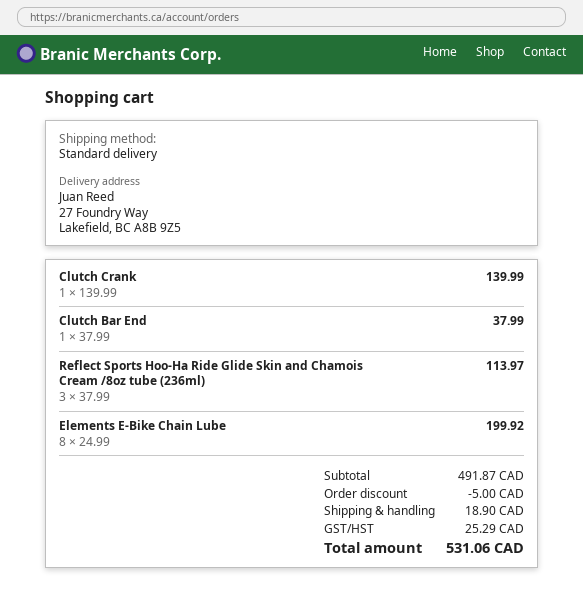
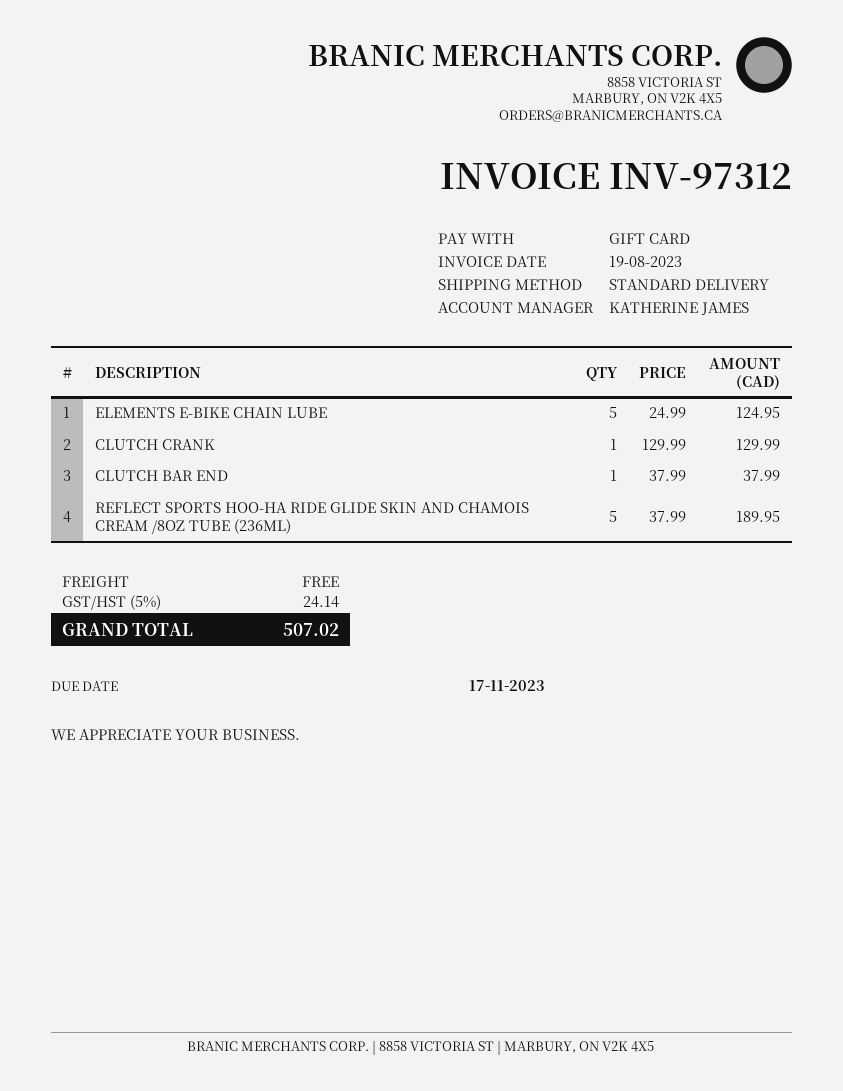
Clutch Crank: 1 x 139.99 = 139.99 -> 1 x 129.99 = 129.99
Reflect Sports Hoo-Ha Ride Glide Skin and Chamois Cream /8oz tube (236ml): 3 x 37.99 = 113.97 -> 5 x 37.99 = 189.95
Elements E-Bike Chain Lube: 8 x 24.99 = 199.92 -> 5 x 24.99 = 124.95
discount: 5.00 -> none
shipping: 18.90 -> 0.00
tax: 25.29 -> 24.14
total: 531.06 -> 507.02

